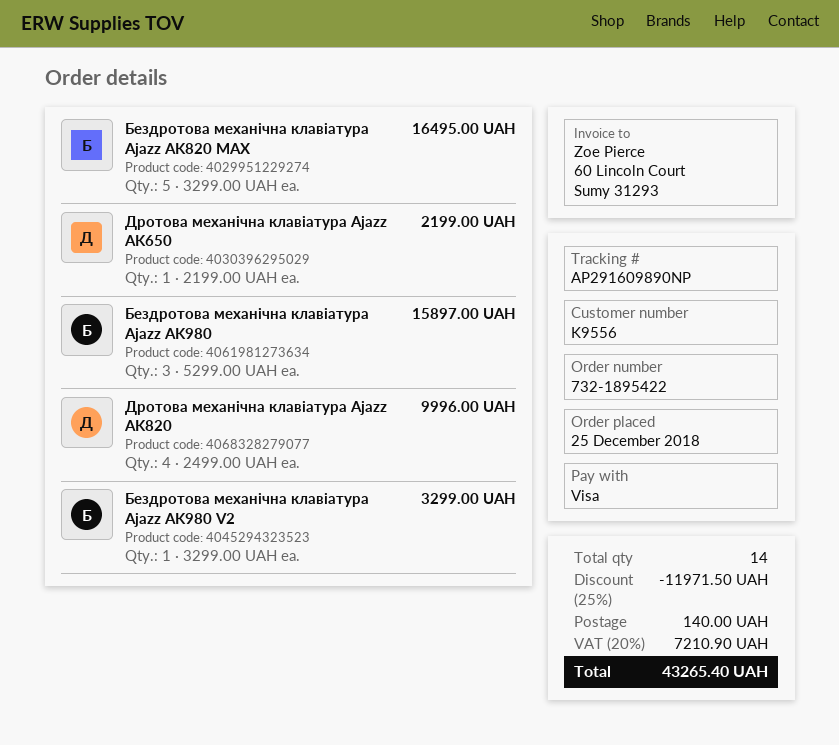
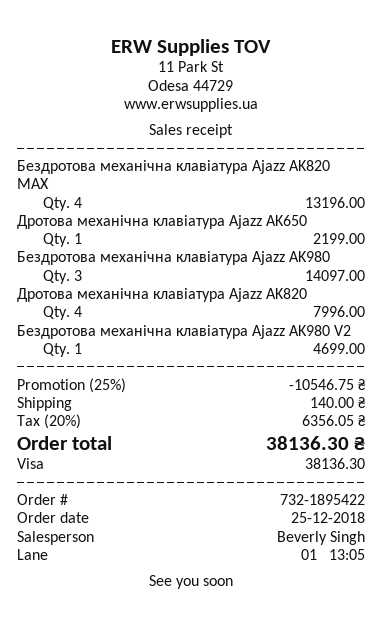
Бездротова механічна клавіатура Ajazz AK820 MAX: 5 for 16495.00 -> 4 for 13196.00
Бездротова механічна клавіатура Ajazz AK980: 3 for 15897.00 -> 3 for 14097.00
Дротова механічна клавіатура Ajazz AK820: 4 for 9996.00 -> 4 for 7996.00
Бездротова механічна клавіатура Ajazz AK980 V2: 1 for 3299.00 -> 1 for 4699.00
discount: 25% = 11971.50 -> 25% = 10546.75
tax: 20% = 7210.90 -> 20% = 6356.05
total: 43265.40 -> 38136.30

